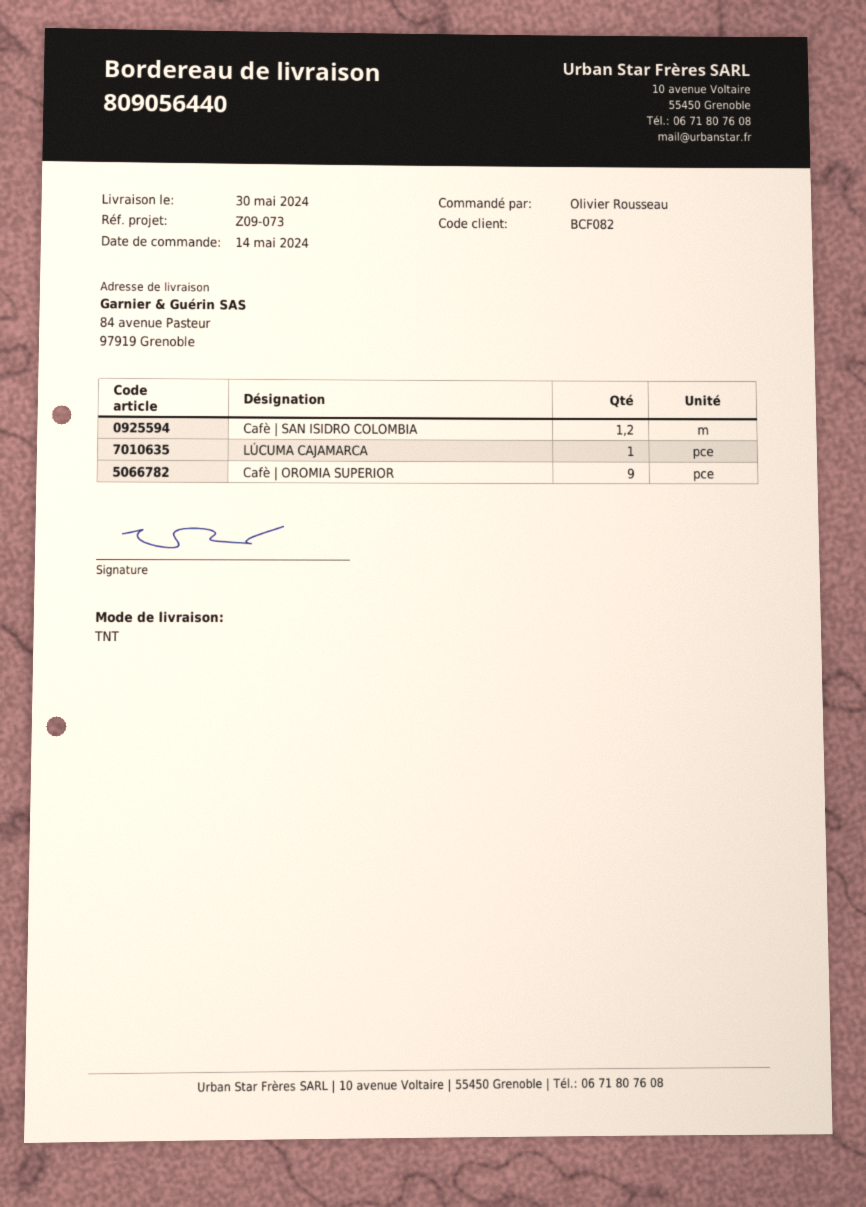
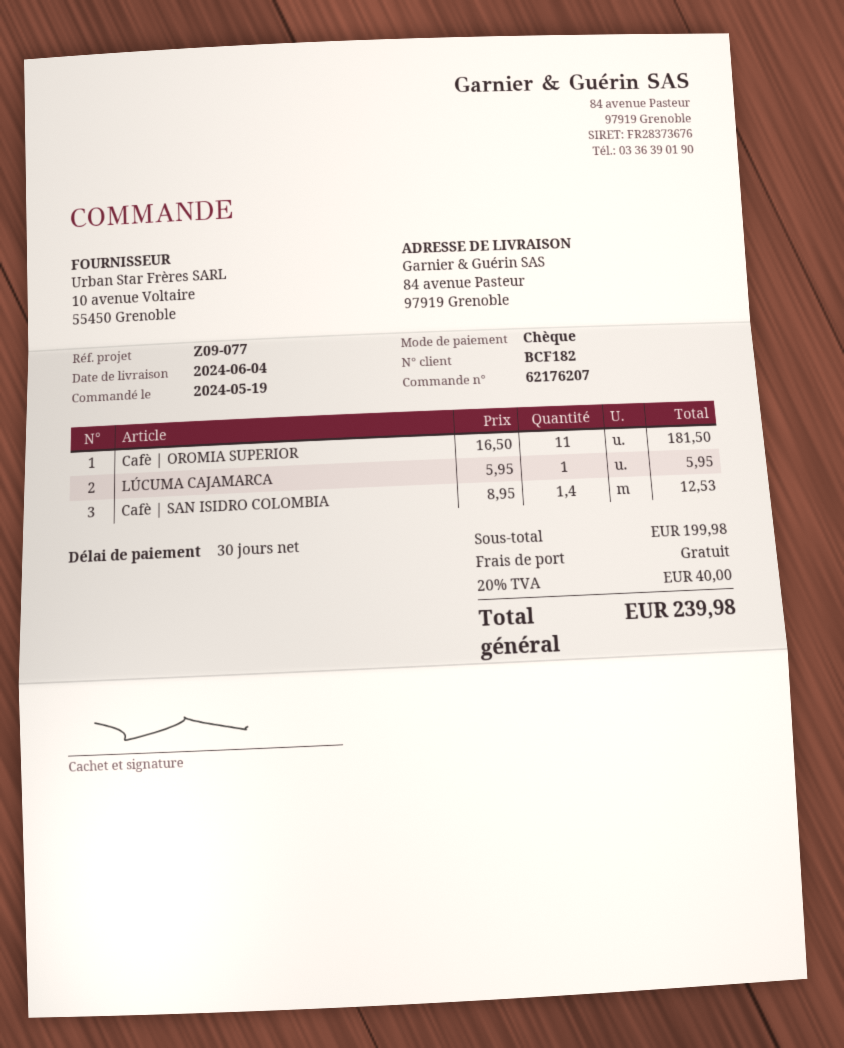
order date: 2024-05-14 -> 2024-05-19
delivery date: 2024-05-30 -> 2024-06-04
customer number: BCF082 -> BCF182
reference: Z09-073 -> Z09-077
Cafè | SAN ISIDRO COLOMBIA: 1.2 -> 1.4
Cafè | OROMIA SUPERIOR: 9 -> 11

